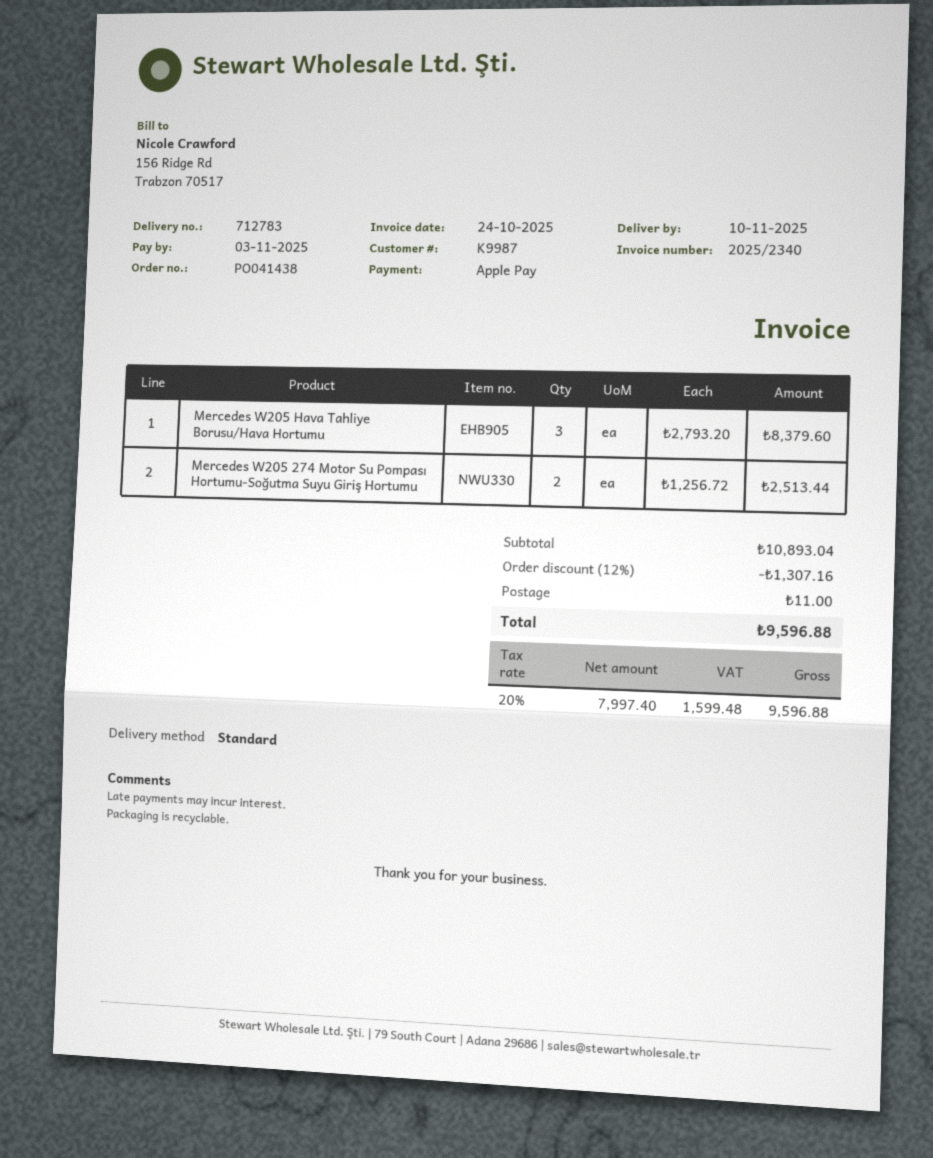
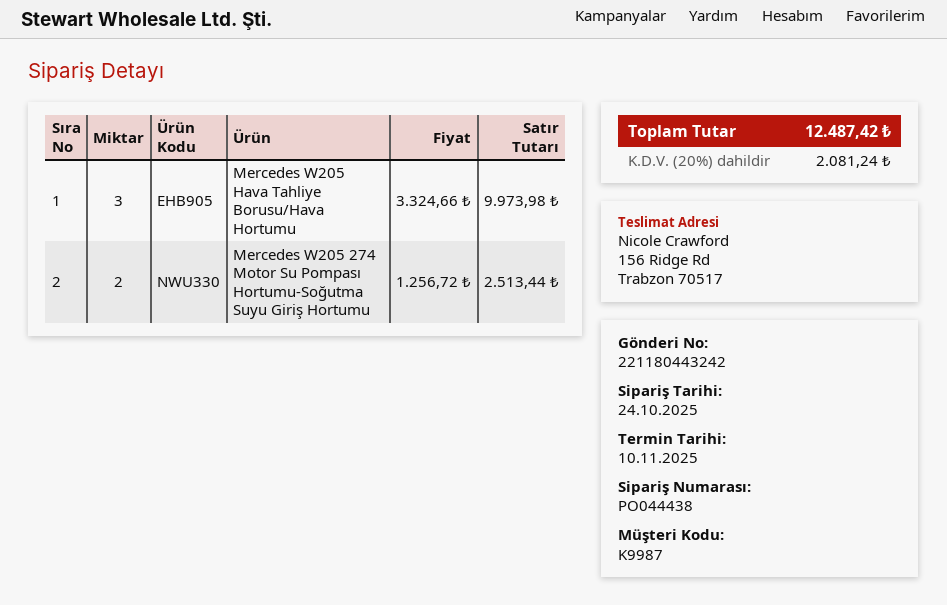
order number: PO041438 -> PO044438
Mercedes W205 Hava Tahliye Borusu/Hava Hortumu: 3 x 2793.20 = 8379.60 -> 3 x 3324.66 = 9973.98
discount: 12% = 1307.16 -> none
shipping: 11.00 -> none
tax: 20% = 1599.48 -> 20% = 2081.24
total: 9596.88 -> 12487.42

